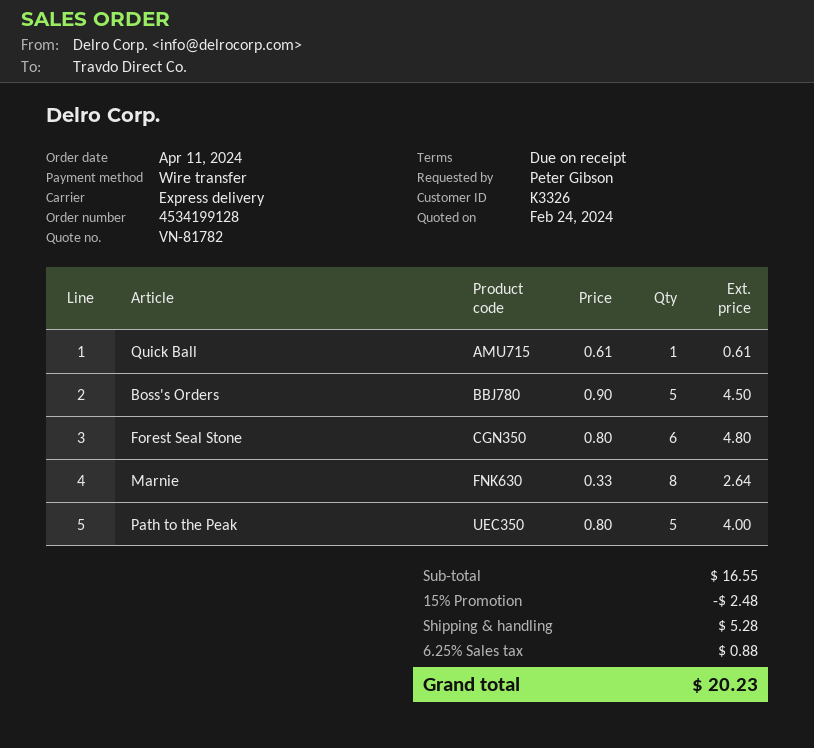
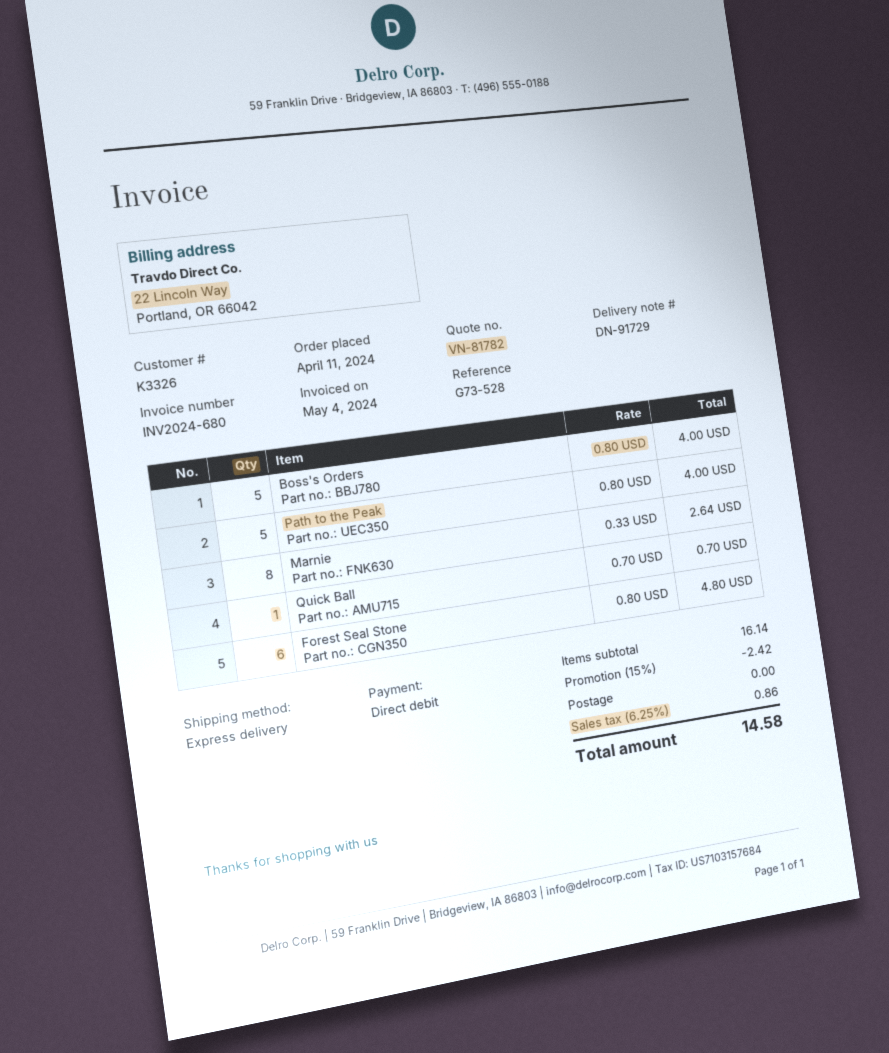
payment method: bank transfer -> direct debit
Quick Ball: 1 x 0.61 = 0.61 -> 1 x 0.70 = 0.70
Boss's Orders: 5 x 0.90 = 4.50 -> 5 x 0.80 = 4.00
subtotal: 16.55 -> 16.14
discount: 15% = 2.48 -> 15% = 2.42
shipping: 5.28 -> 0.00
tax: 6.25% = 0.88 -> 6.25% = 0.86
total: 20.23 -> 14.58

